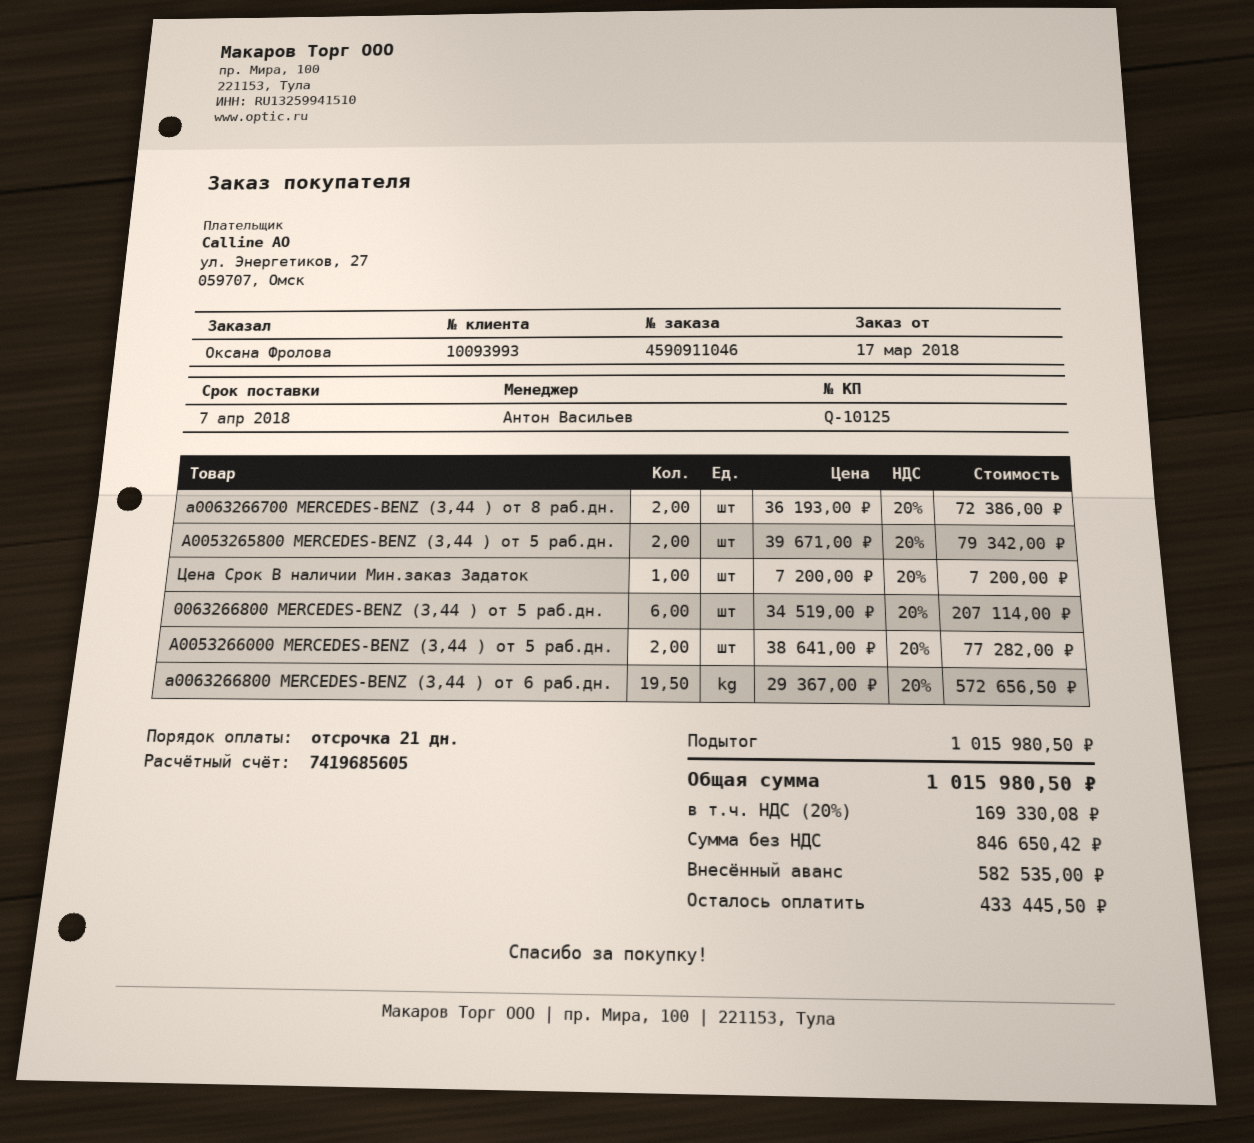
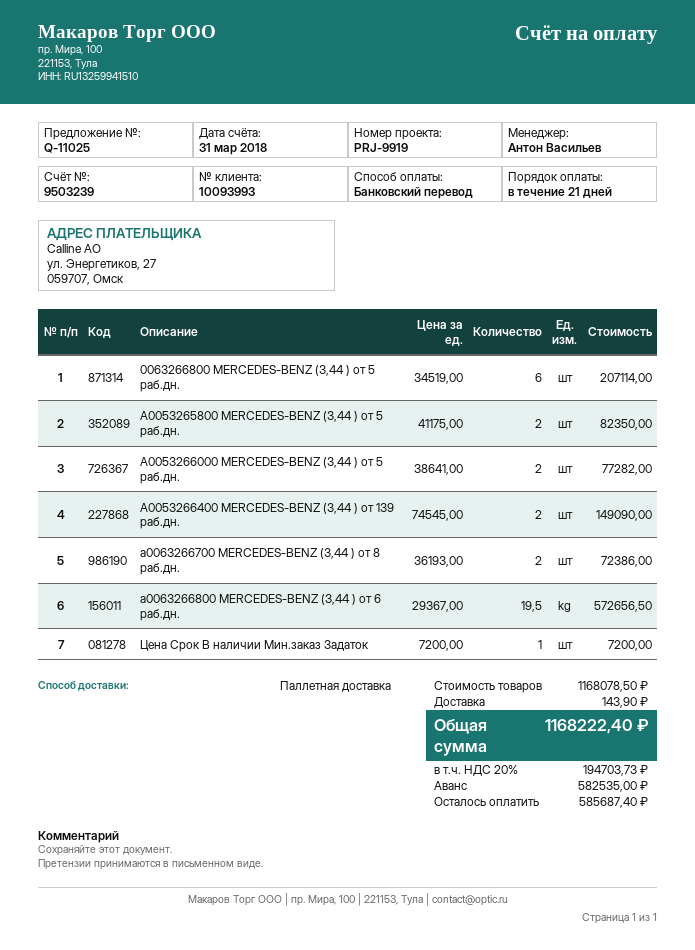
quote number: Q-10125 -> Q-11025
A0053265800 MERCEDES-BENZ (3,44 ) от 5 раб.дн.: 2 x 39671.00 = 79342.00 -> 2 x 41175.00 = 82350.00
A0053266400 MERCEDES-BENZ (3,44 ) от 139 раб.дн.: none -> 2 x 74545.00 = 149090.00
subtotal: 1015980.50 -> 1168078.50
shipping: none -> 143.90
tax: 20% = 169330.08 -> 20% = 194703.73
total: 1015980.50 -> 1168222.40
balance: 433445.50 -> 585687.40

